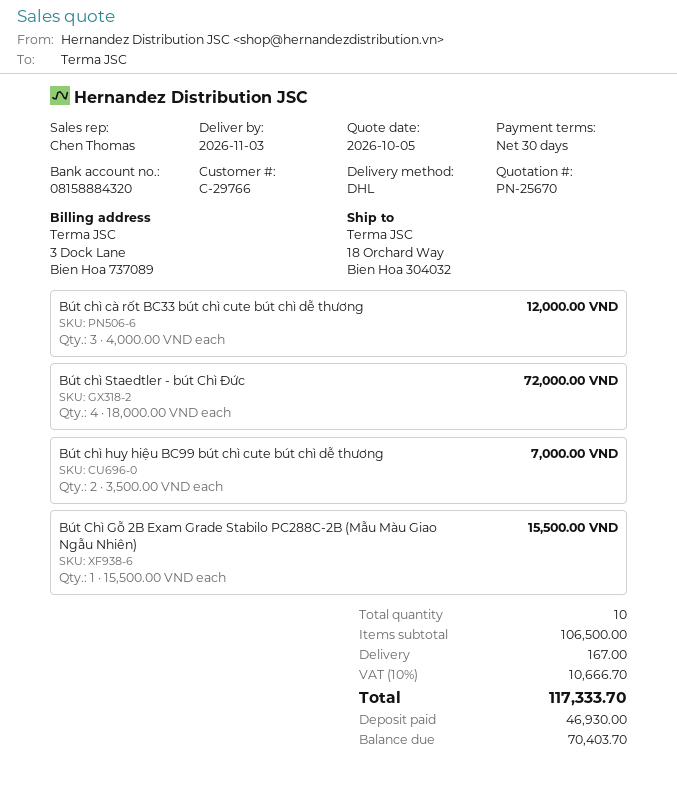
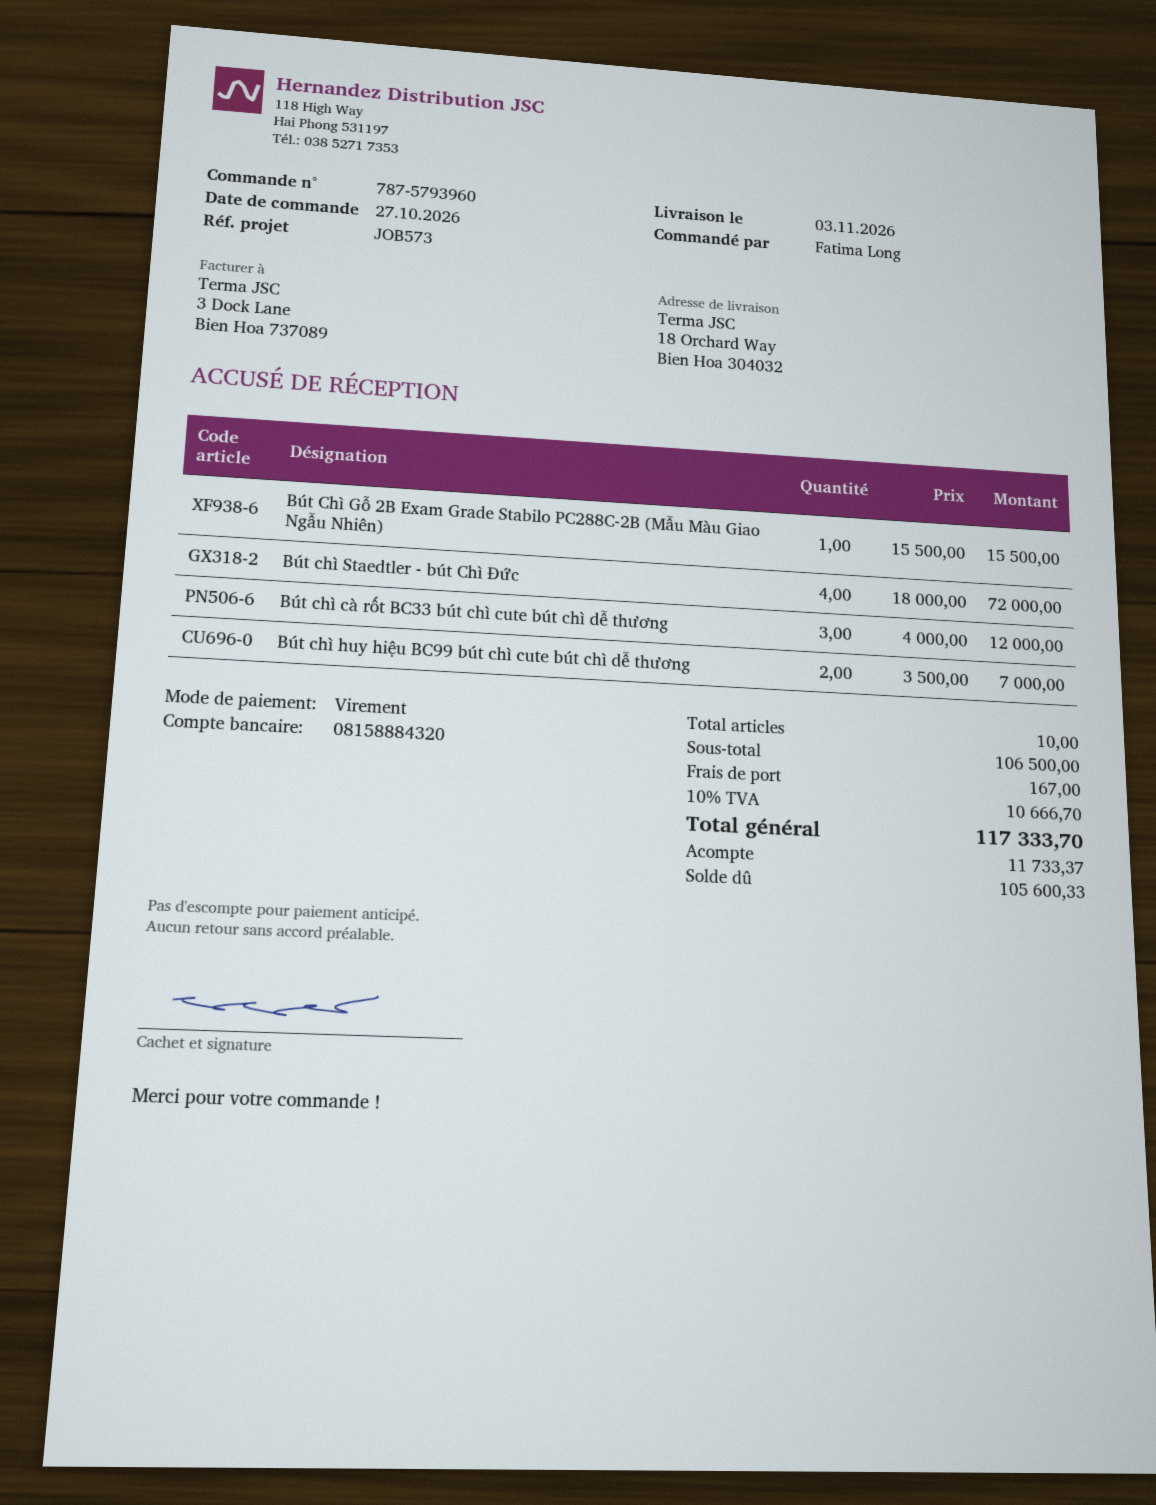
deposit: 46930.00 -> 11733.37
balance: 70403.70 -> 105600.33

